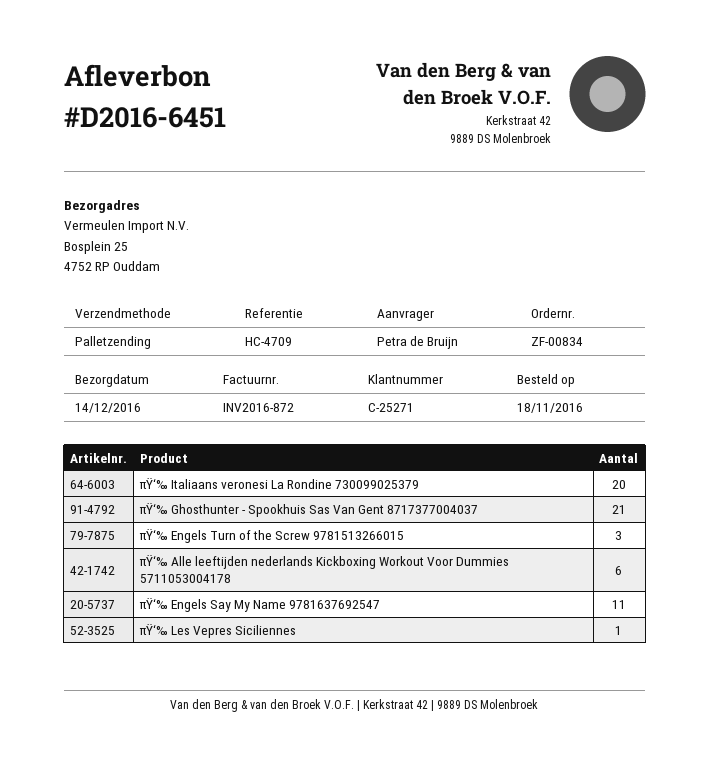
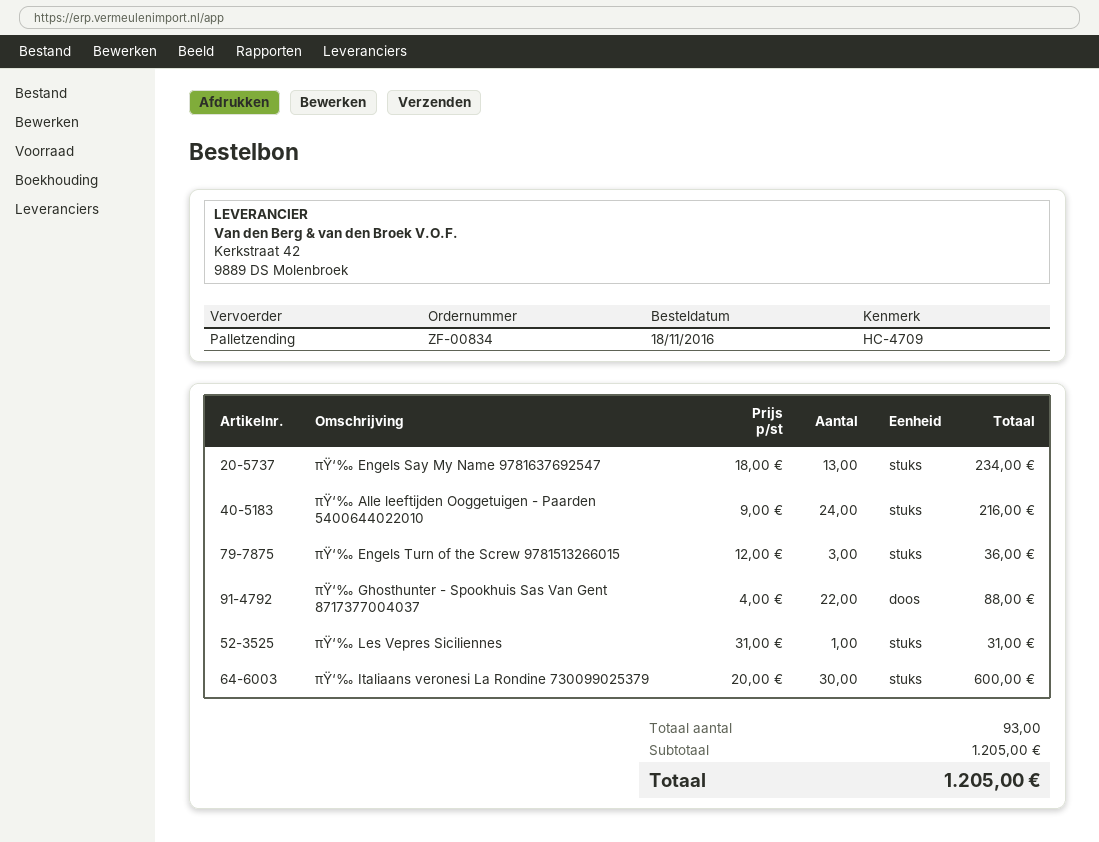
πŸ‘‰ Italiaans veronesi La Rondine 730099025379: 20 -> 30
πŸ‘‰ Ghosthunter - Spookhuis Sas Van Gent 8717377004037: 21 -> 22
πŸ‘‰ Alle leeftijden nederlands Kickboxing Workout Voor Dummies 5711053004178: 6 -> none
πŸ‘‰ Engels Say My Name 9781637692547: 11 -> 13
πŸ‘‰ Alle leeftijden Ooggetuigen - Paarden 5400644022010: none -> 24

